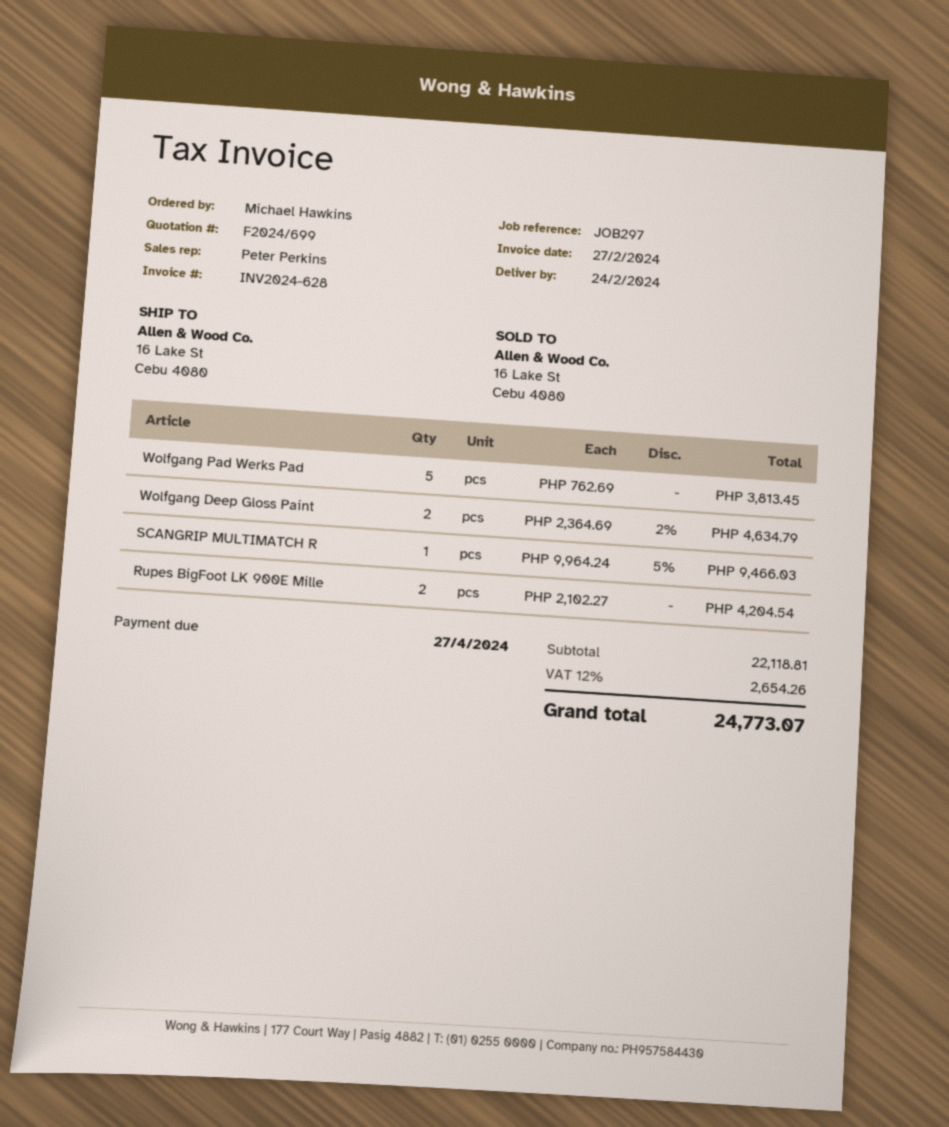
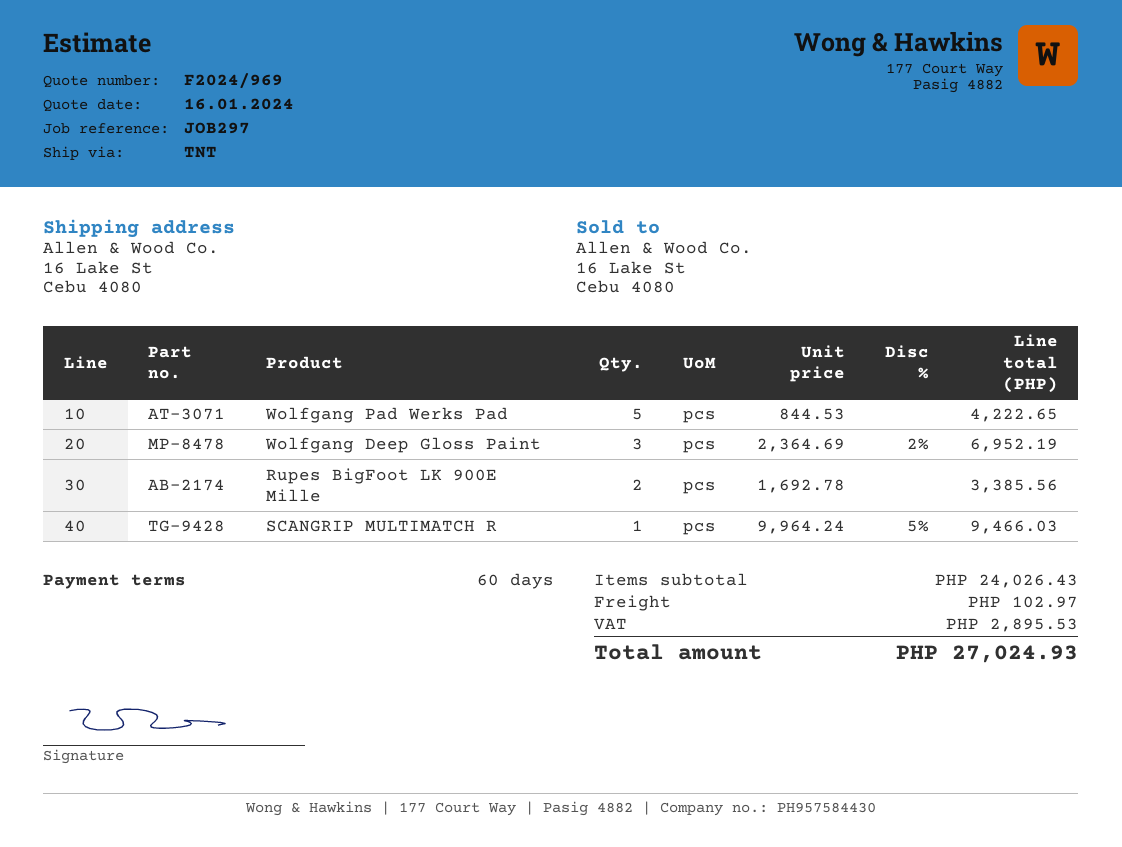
quote number: F2024/699 -> F2024/969
Wolfgang Pad Werks Pad: 5 x 762.69 = 3813.45 -> 5 x 844.53 = 4222.65
Wolfgang Deep Gloss Paint: 2 x 2364.69 - 2% = 4634.79 -> 3 x 2364.69 - 2% = 6952.19
Rupes BigFoot LK 900E Mille: 2 x 2102.27 = 4204.54 -> 2 x 1692.78 = 3385.56
subtotal: 22118.81 -> 24026.43
shipping: none -> 102.97
tax: 2654.26 -> 2895.53
total: 24773.07 -> 27024.93

